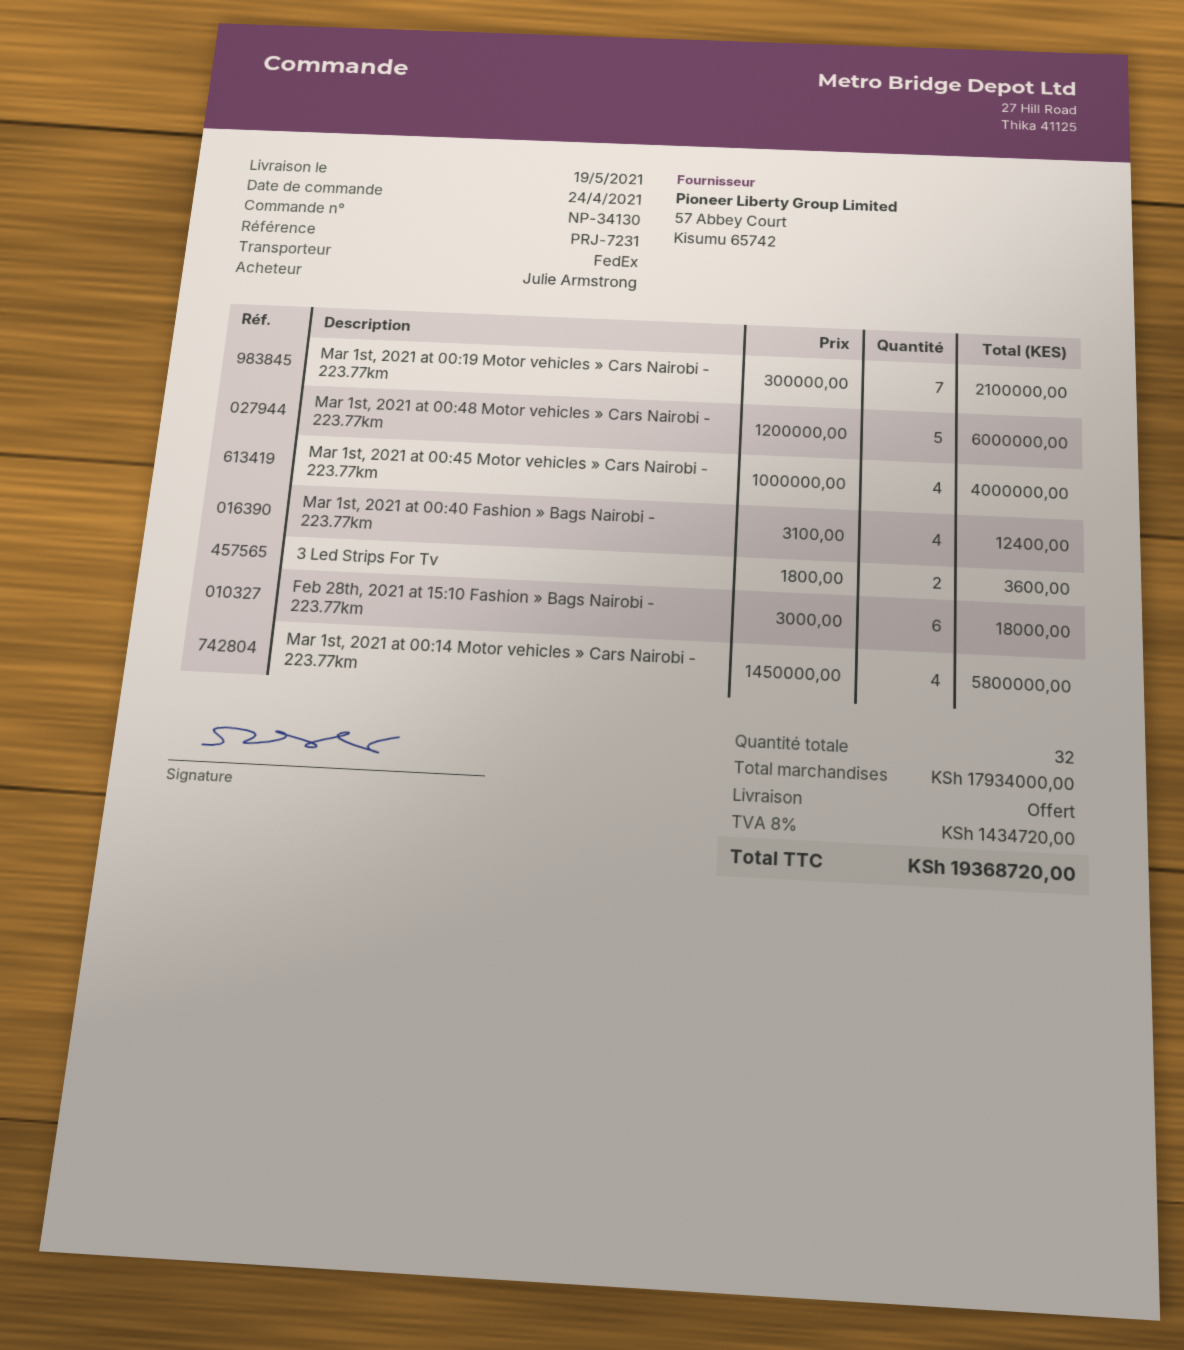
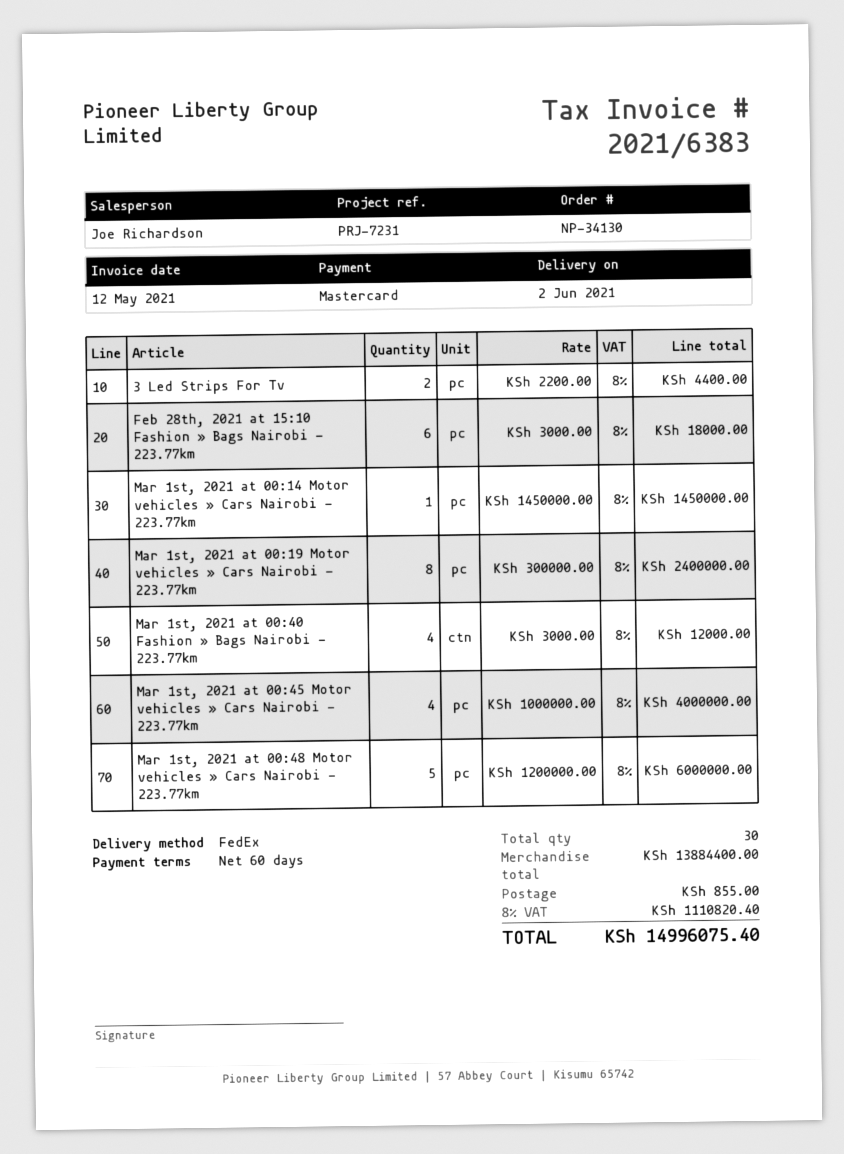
delivery date: 2021-05-19 -> 2021-06-02
Mar 1st, 2021 at 00:19 Motor vehicles » Cars Nairobi - 223.77km: 7 x 300000.00 = 2100000.00 -> 8 x 300000.00 = 2400000.00
Mar 1st, 2021 at 00:40 Fashion » Bags Nairobi - 223.77km: 4 x 3100.00 = 12400.00 -> 4 x 3000.00 = 12000.00
3 Led Strips For Tv: 2 x 1800.00 = 3600.00 -> 2 x 2200.00 = 4400.00
Mar 1st, 2021 at 00:14 Motor vehicles » Cars Nairobi - 223.77km: 4 x 1450000.00 = 5800000.00 -> 1 x 1450000.00 = 1450000.00
total quantity: 32 -> 30
subtotal: 17934000.00 -> 13884400.00
shipping: 0.00 -> 855.00
tax: 8% = 1434720.00 -> 8% = 1110820.40
total: 19368720.00 -> 14996075.40

